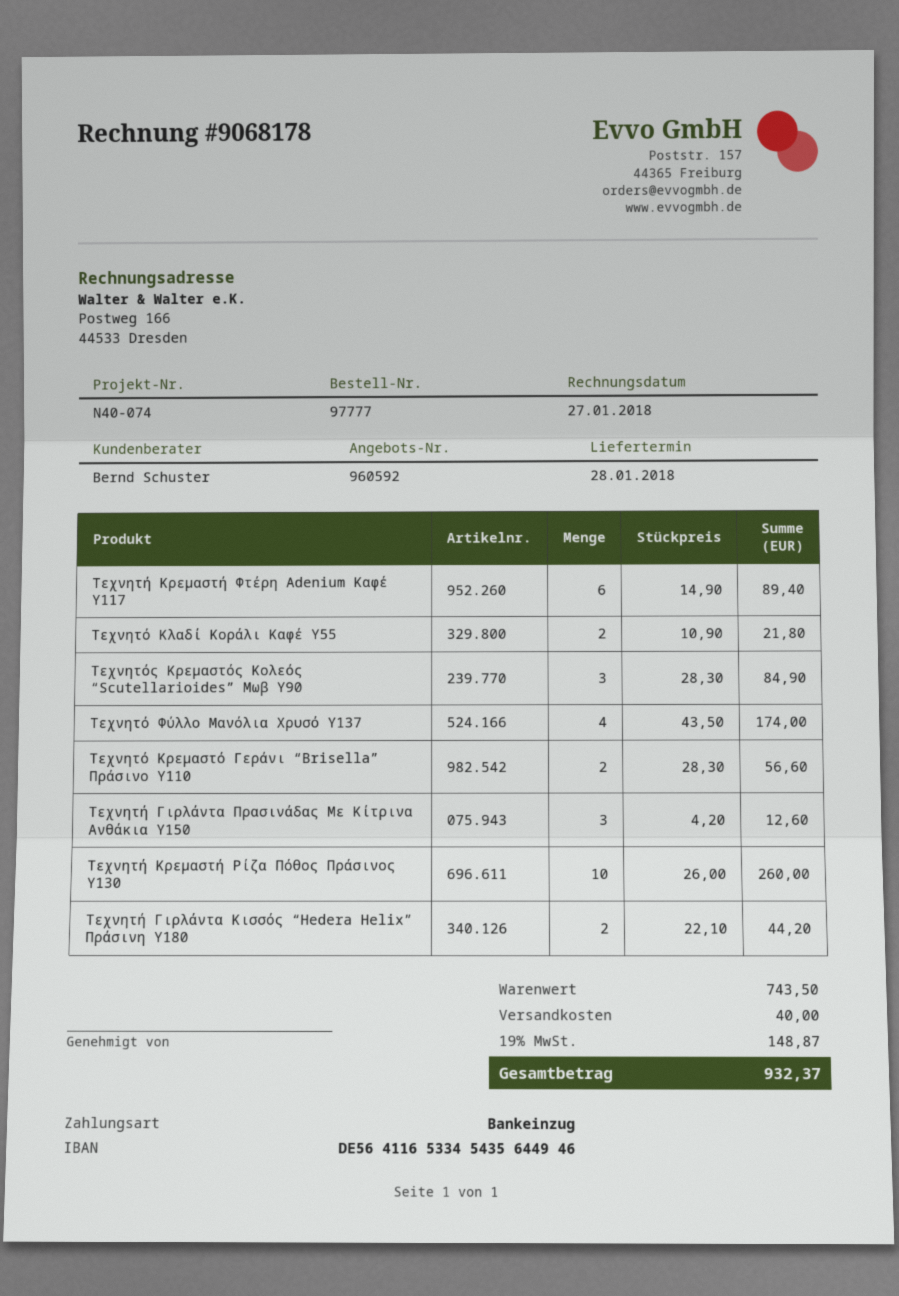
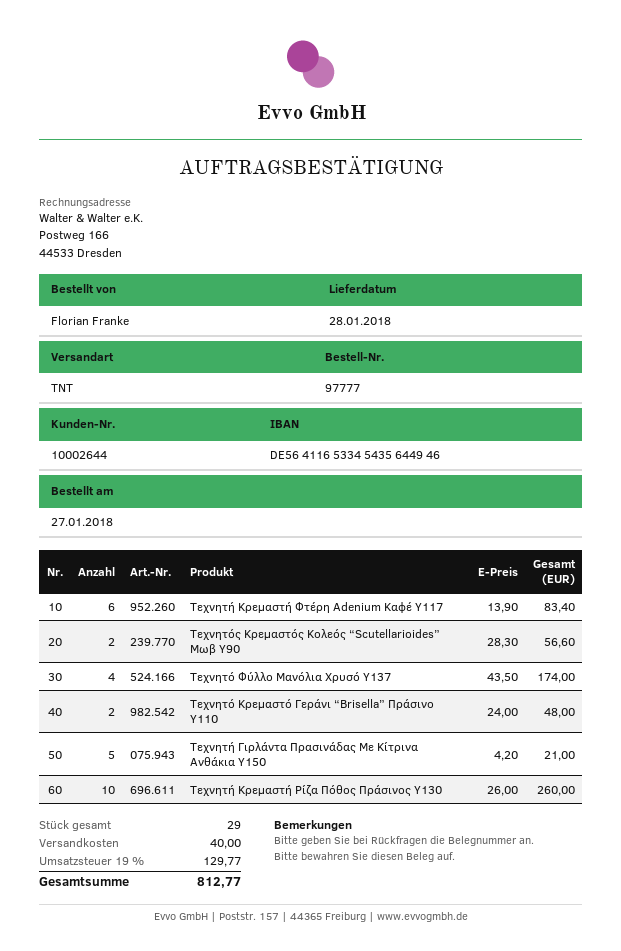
Τεχνητή Κρεμαστή Φτέρη Adenium Καφέ Υ117: 6 x 14.90 = 89.40 -> 6 x 13.90 = 83.40
Τεχνητό Κλαδί Κοράλι Καφέ Υ55: 2 x 10.90 = 21.80 -> none
Τεχνητός Κρεμαστός Κολεός “Scutellarioides” Μωβ Υ90: 3 x 28.30 = 84.90 -> 2 x 28.30 = 56.60
Τεχνητό Κρεμαστό Γεράνι “Brisella” Πράσινο Υ110: 2 x 28.30 = 56.60 -> 2 x 24.00 = 48.00
Τεχνητή Γιρλάντα Πρασινάδας Με Κίτρινα Ανθάκια Υ150: 3 x 4.20 = 12.60 -> 5 x 4.20 = 21.00
Τεχνητή Γιρλάντα Κισσός “Hedera Helix” Πράσινη Υ180: 2 x 22.10 = 44.20 -> none
tax: 19% = 148.87 -> 19% = 129.77
total: 932.37 -> 812.77

